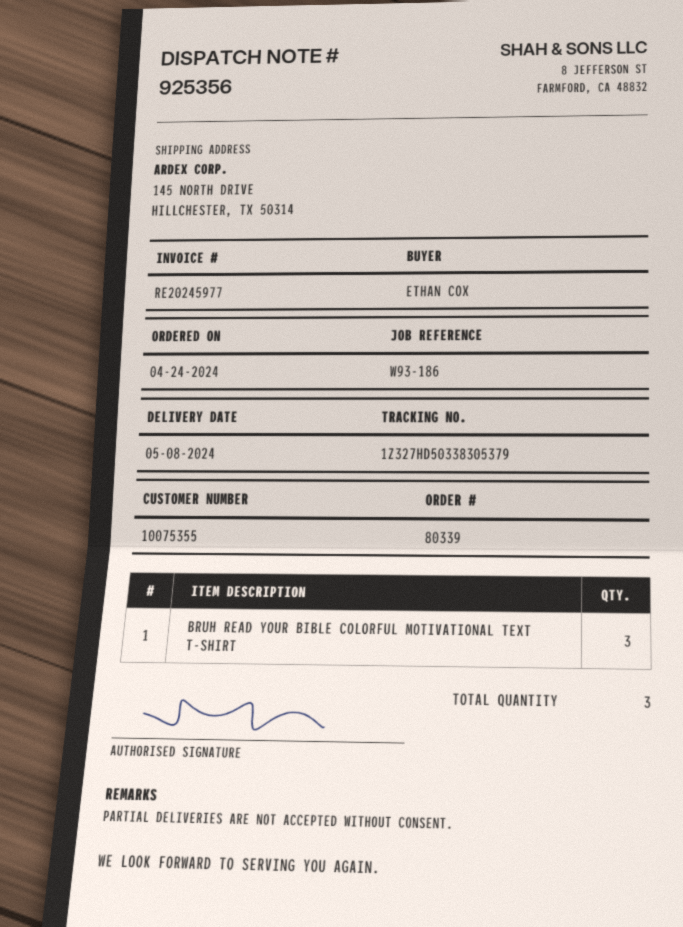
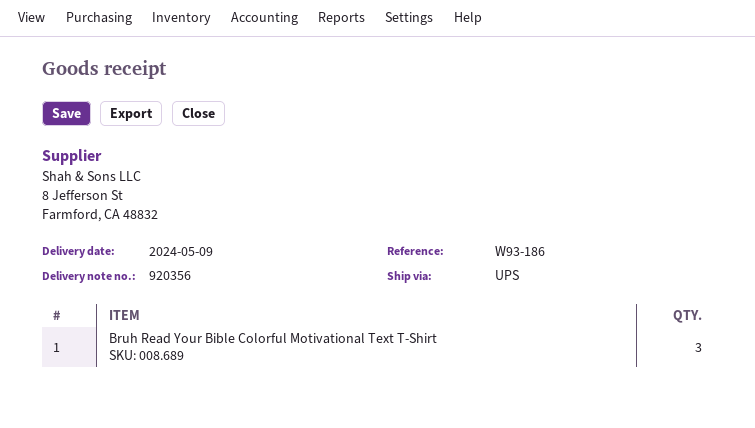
delivery note number: 925356 -> 920356
delivery date: 2024-05-08 -> 2024-05-09

